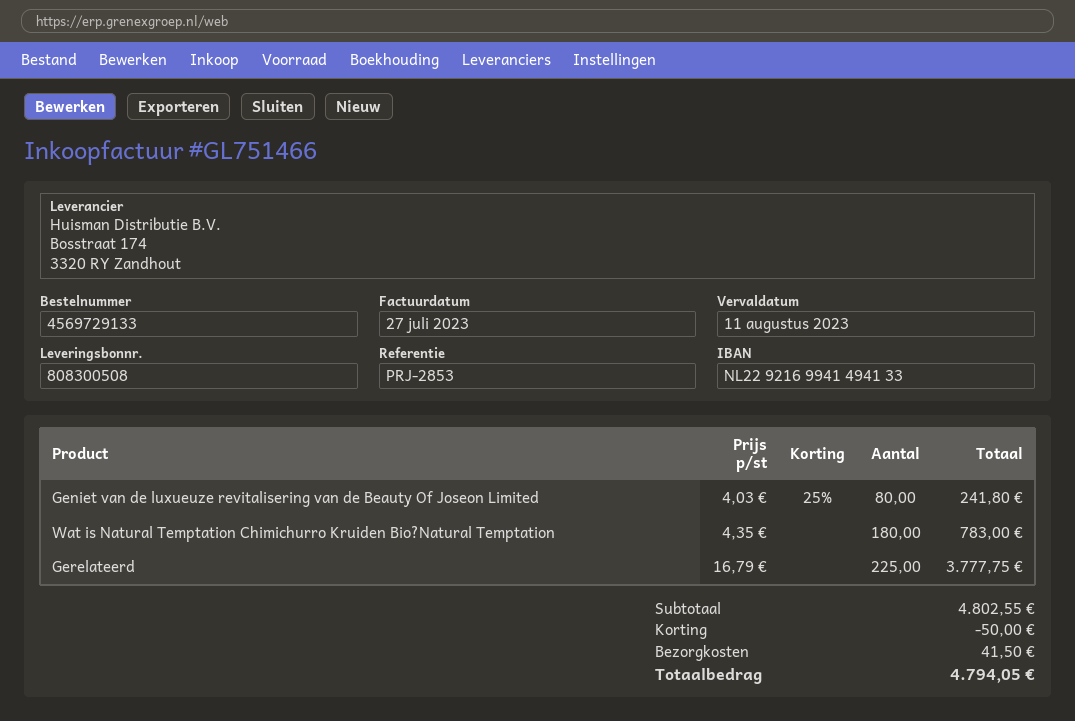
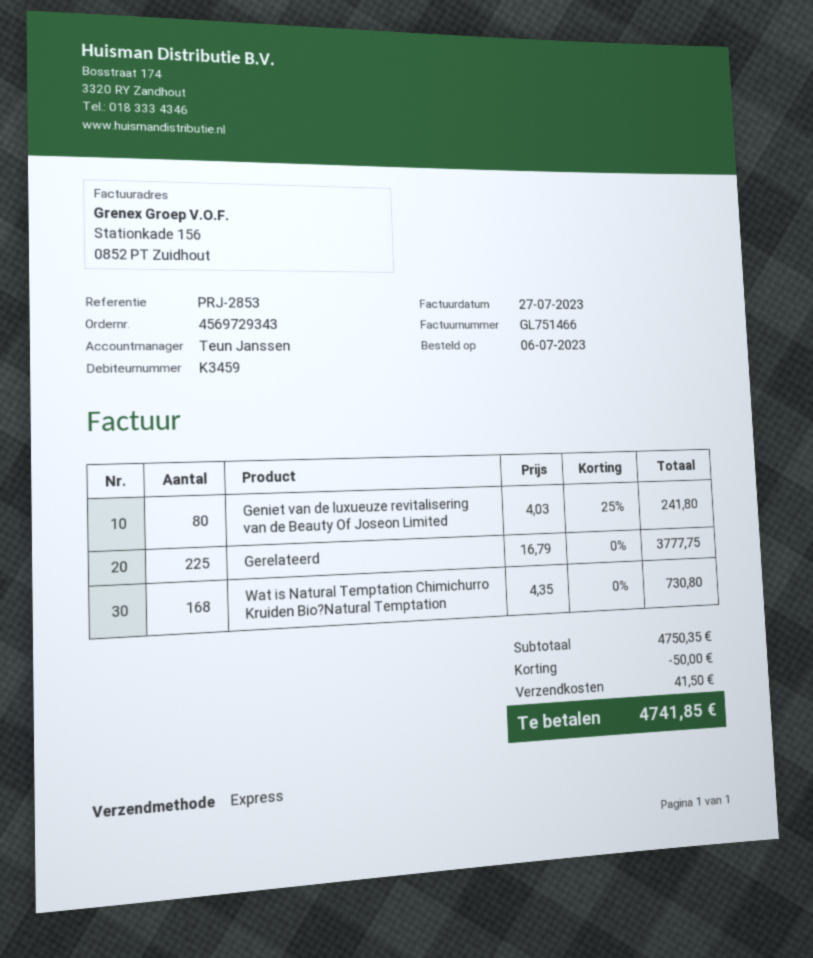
order number: 4569729133 -> 4569729343
Wat is Natural Temptation Chimichurro Kruiden Bio?Natural Temptation: 180 x 4.35 = 783.00 -> 168 x 4.35 = 730.80
subtotal: 4802.55 -> 4750.35
total: 4794.05 -> 4741.85

